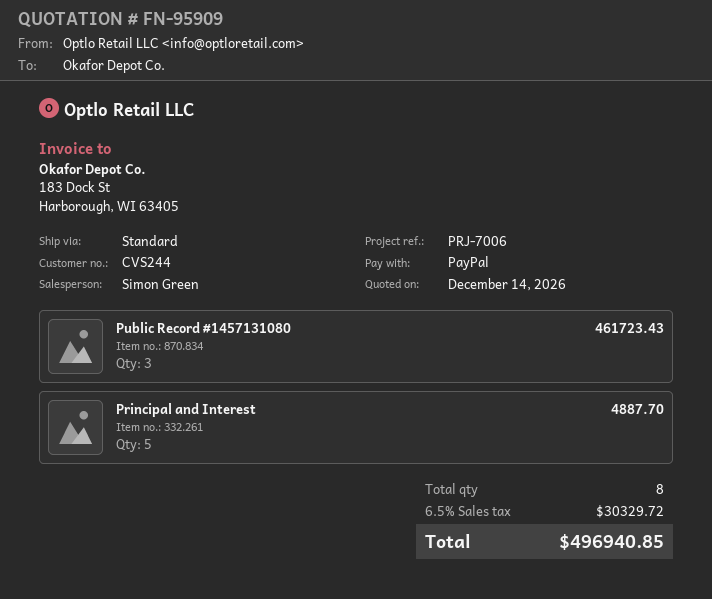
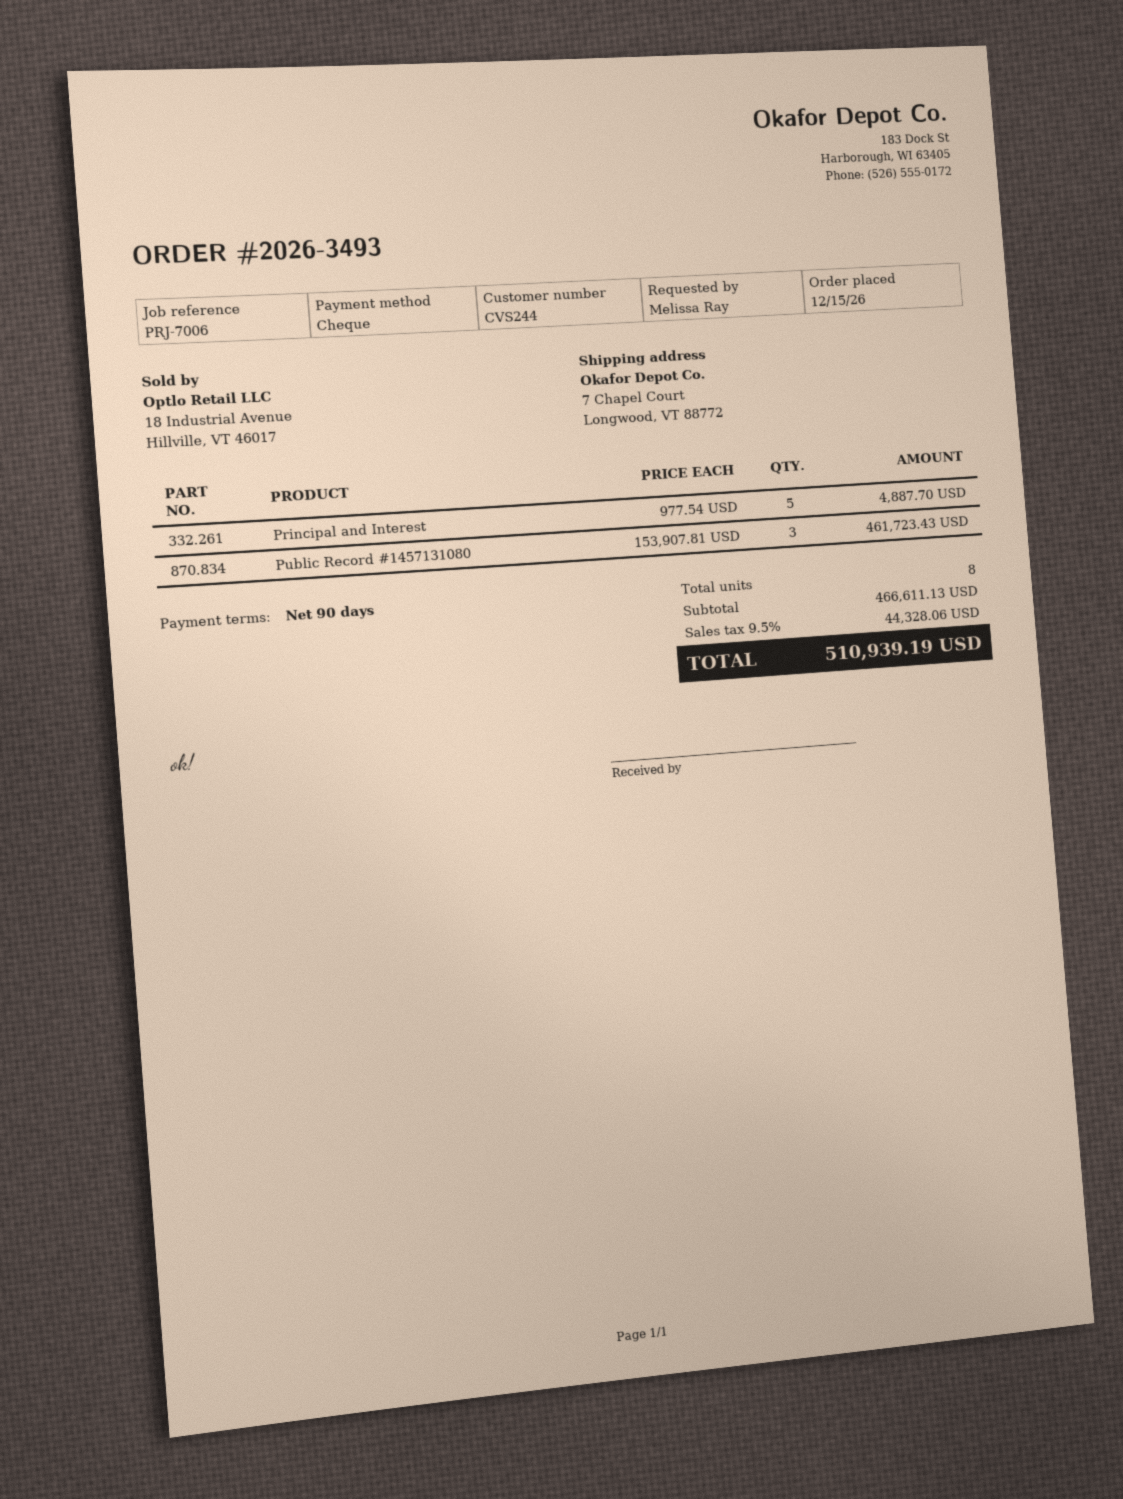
payment method: PayPal -> cheque
tax: 6.5% = 30329.72 -> 9.5% = 44328.06
total: 496940.85 -> 510939.19

